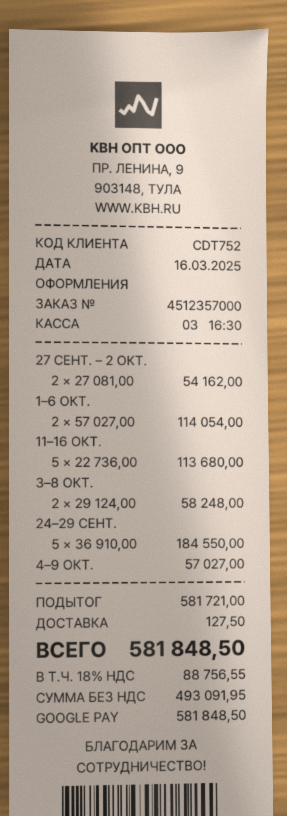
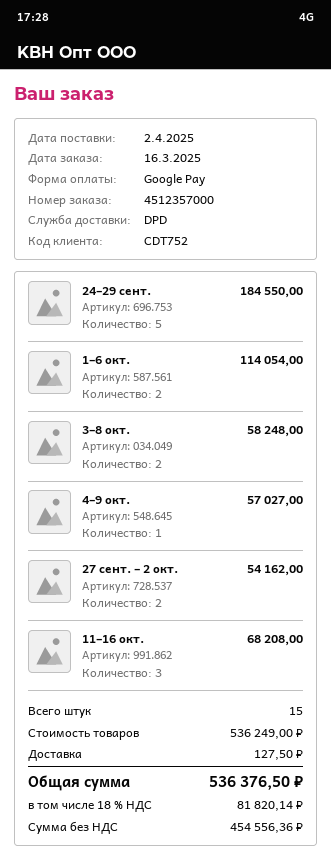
11–16 ОКТ.: 5 for 113680.00 -> 3 for 68208.00
subtotal: 581721.00 -> 536249.00
net: 493091.95 -> 454556.36
tax: 18% = 88756.55 -> 18% = 81820.14
total: 581848.50 -> 536376.50

